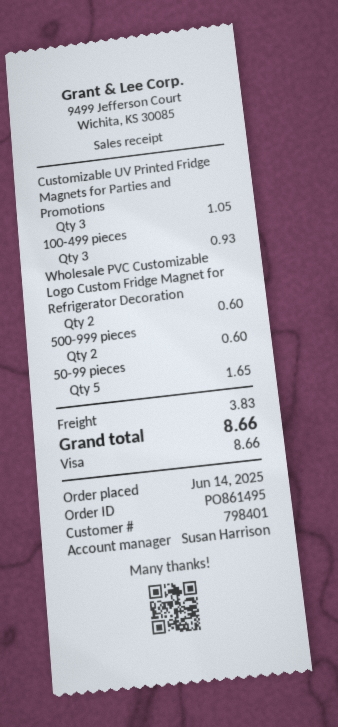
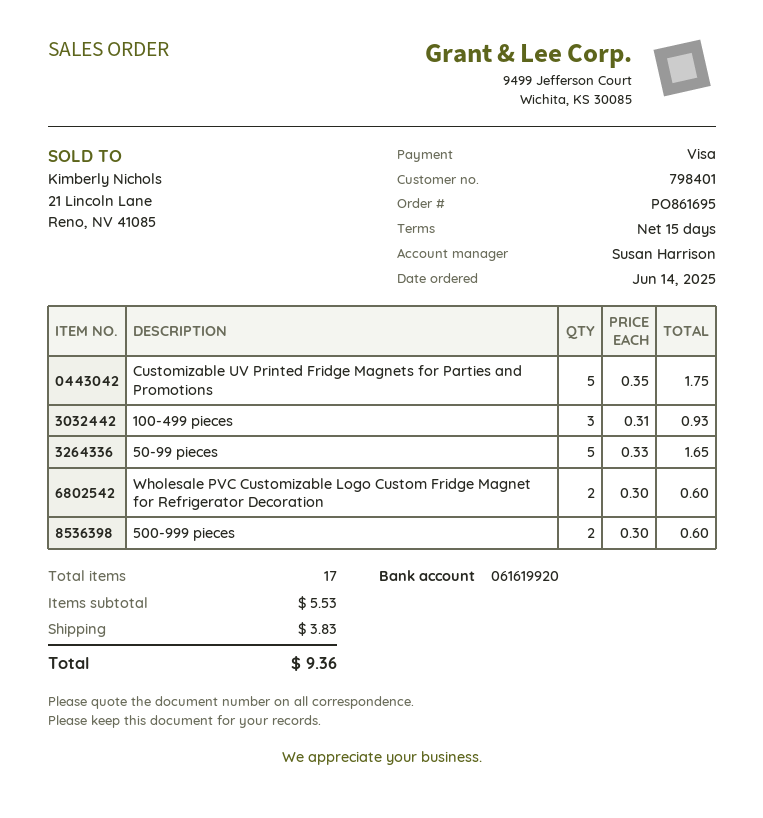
order number: PO861495 -> PO861695
Customizable UV Printed Fridge Magnets for Parties and Promotions: 3 for 1.05 -> 5 for 1.75
total: 8.66 -> 9.36

